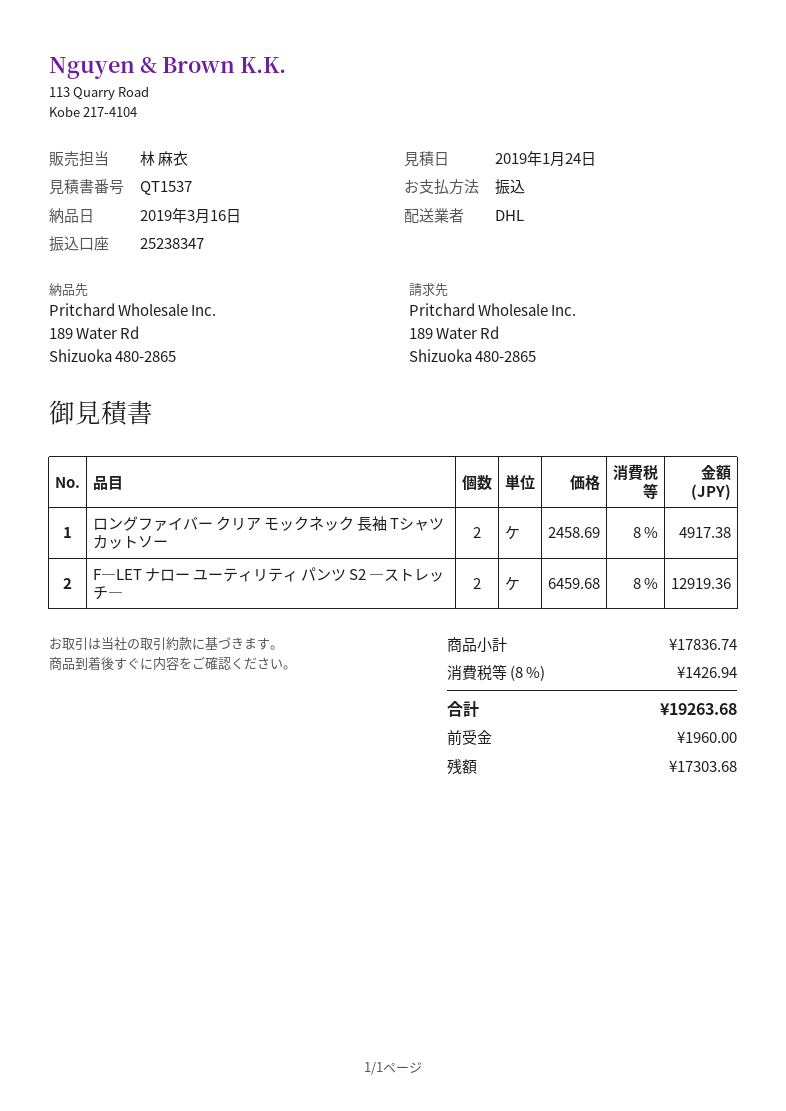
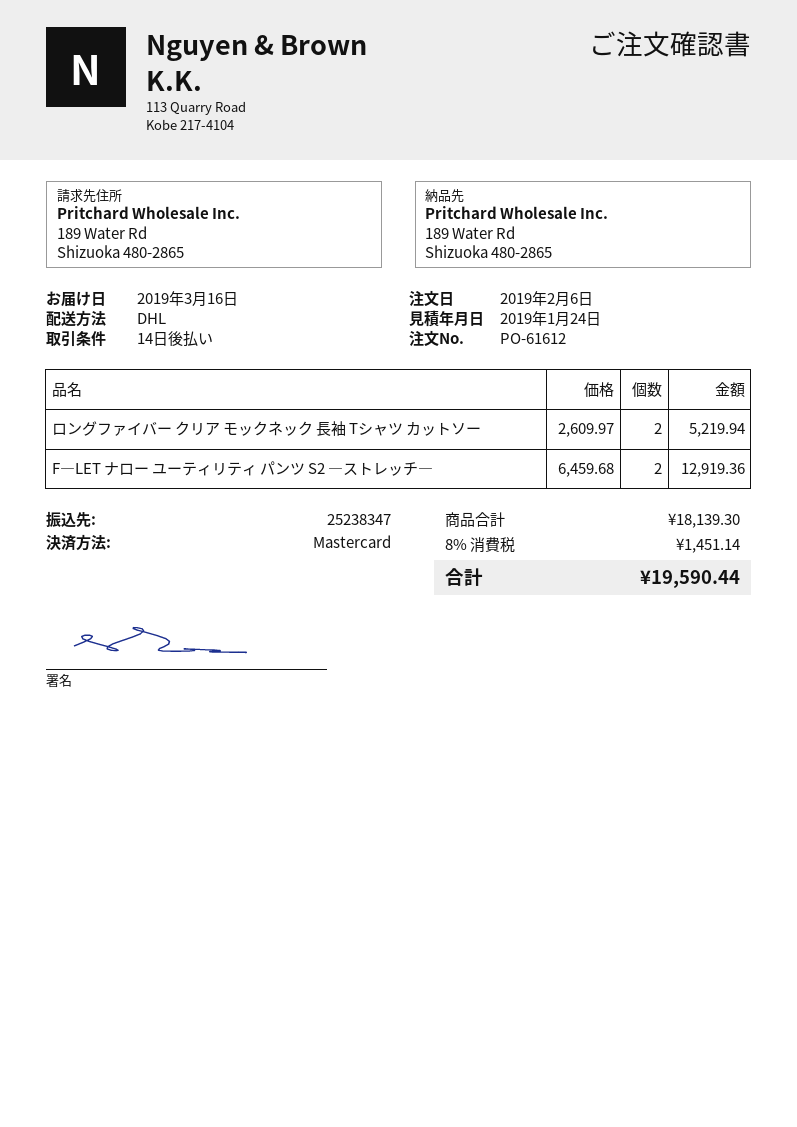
payment method: bank transfer -> Mastercard
ロングファイバー クリア モックネック 長袖 Tシャツ カットソー: 2 x 2458.69 = 4917.38 -> 2 x 2609.97 = 5219.94
subtotal: 17836.74 -> 18139.30
tax: 8% = 1426.94 -> 8% = 1451.14
total: 19263.68 -> 19590.44

